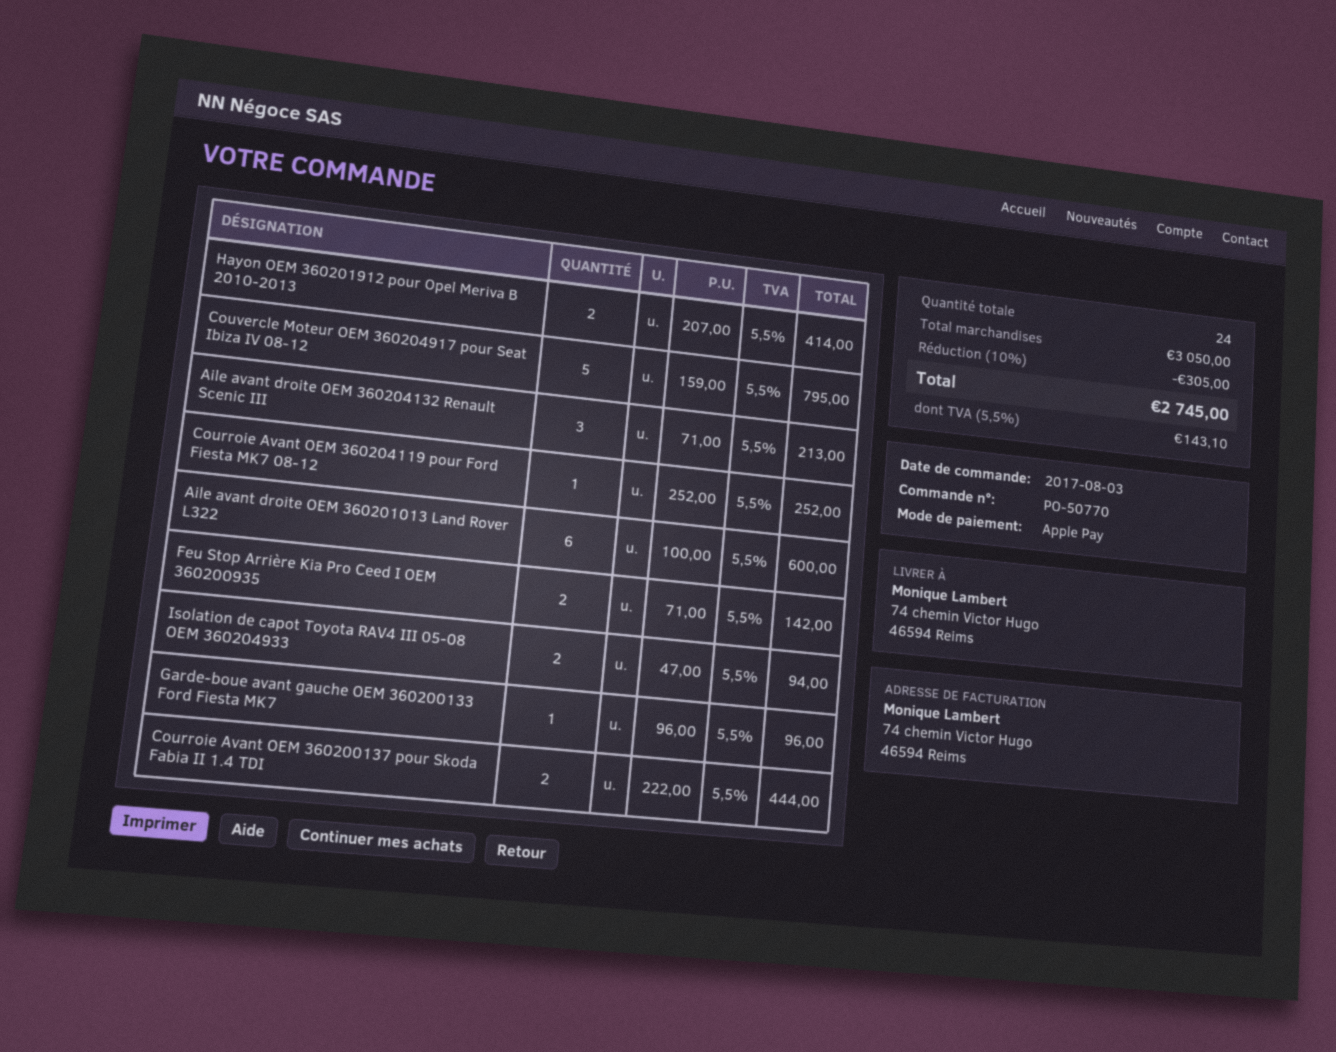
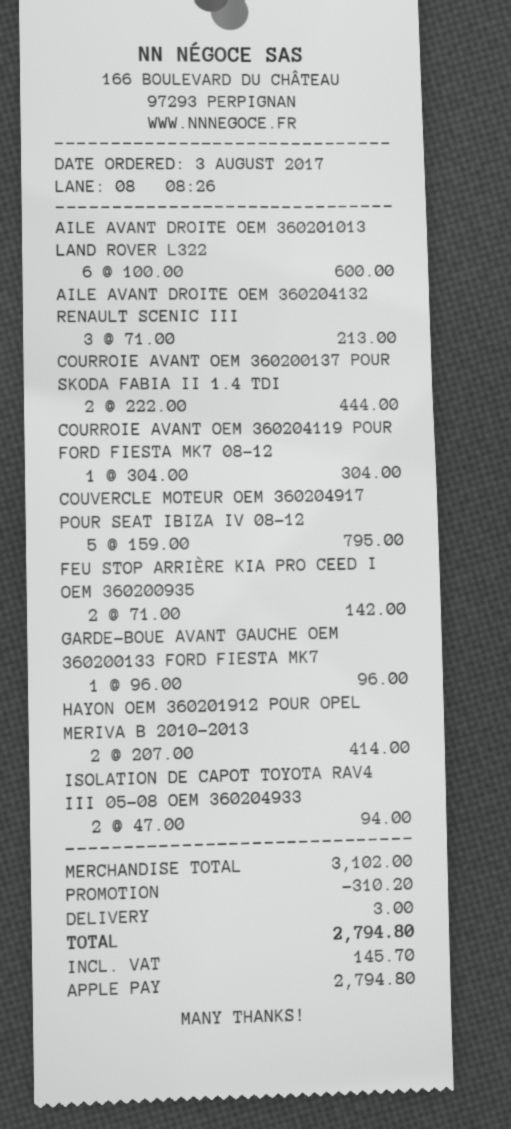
Courroie Avant OEM 360204119 pour Ford Fiesta MK7 08-12: 1 x 252.00 = 252.00 -> 1 x 304.00 = 304.00
subtotal: 3050.00 -> 3102.00
discount: 305.00 -> 310.20
shipping: none -> 3.00
tax: 143.10 -> 145.70
total: 2745.00 -> 2794.80

